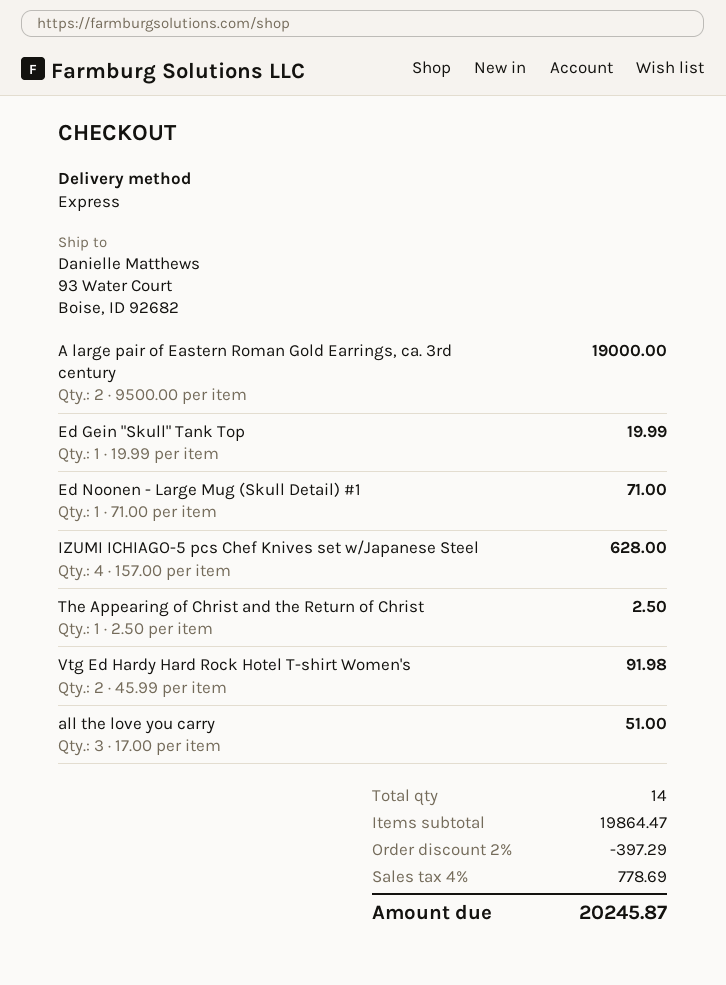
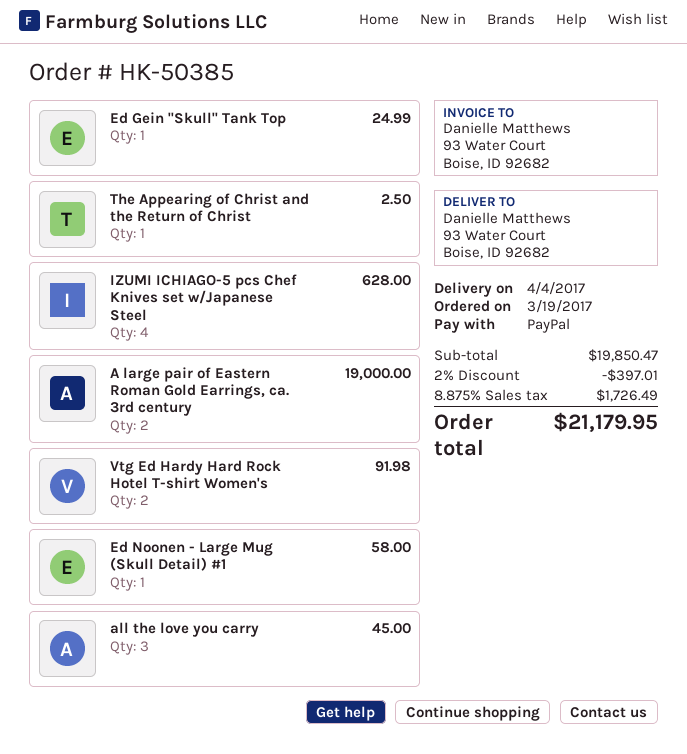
Ed Gein "Skull" Tank Top: 1 for 19.99 -> 1 for 24.99
Ed Noonen - Large Mug (Skull Detail) #1: 1 for 71.00 -> 1 for 58.00
all the love you carry: 3 for 51.00 -> 3 for 45.00
subtotal: 19864.47 -> 19850.47
discount: 2% = 397.29 -> 2% = 397.01
tax: 4% = 778.69 -> 8.875% = 1726.49
total: 20245.87 -> 21179.95

